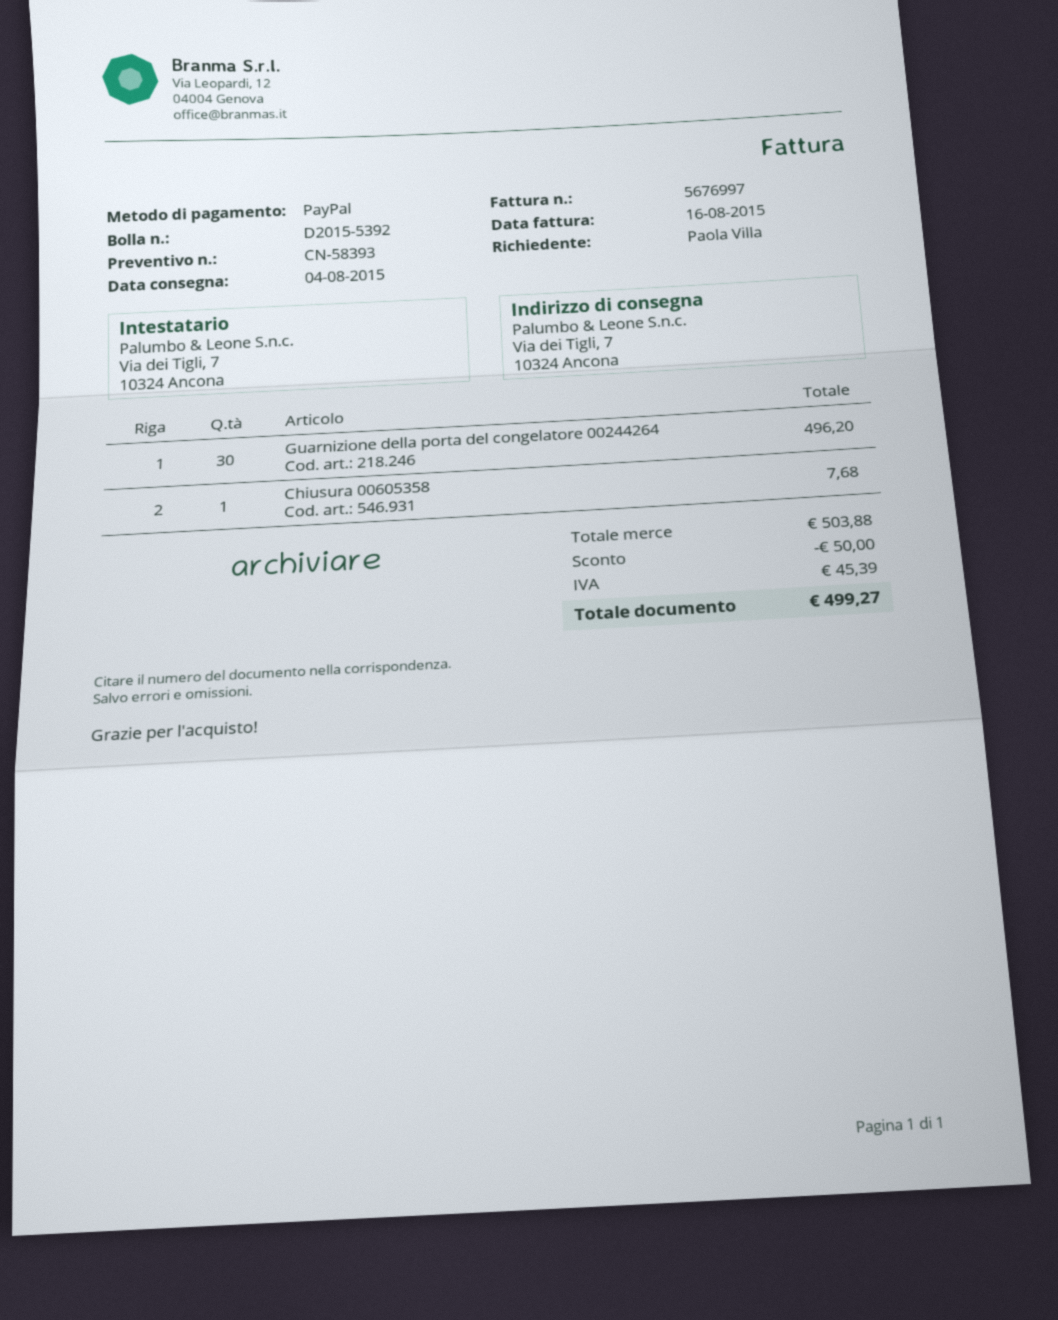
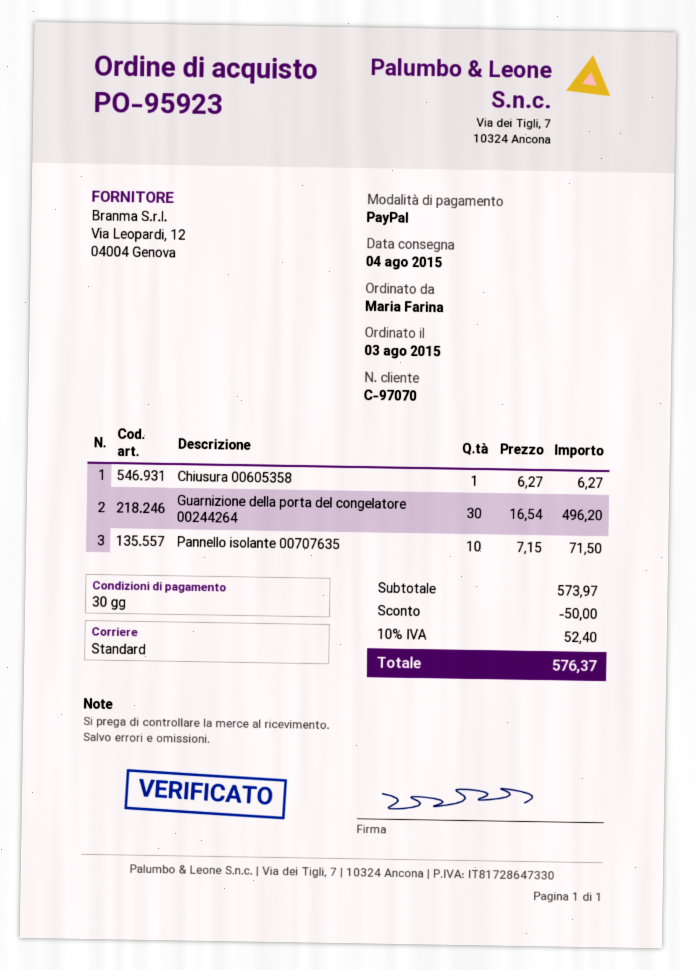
ordered by: Paola Villa -> Maria Farina
Chiusura 00605358: 1 for 7.68 -> 1 for 6.27
Pannello isolante 00707635: none -> 10 for 71.50
subtotal: 503.88 -> 573.97
tax: 45.39 -> 52.40
total: 499.27 -> 576.37

